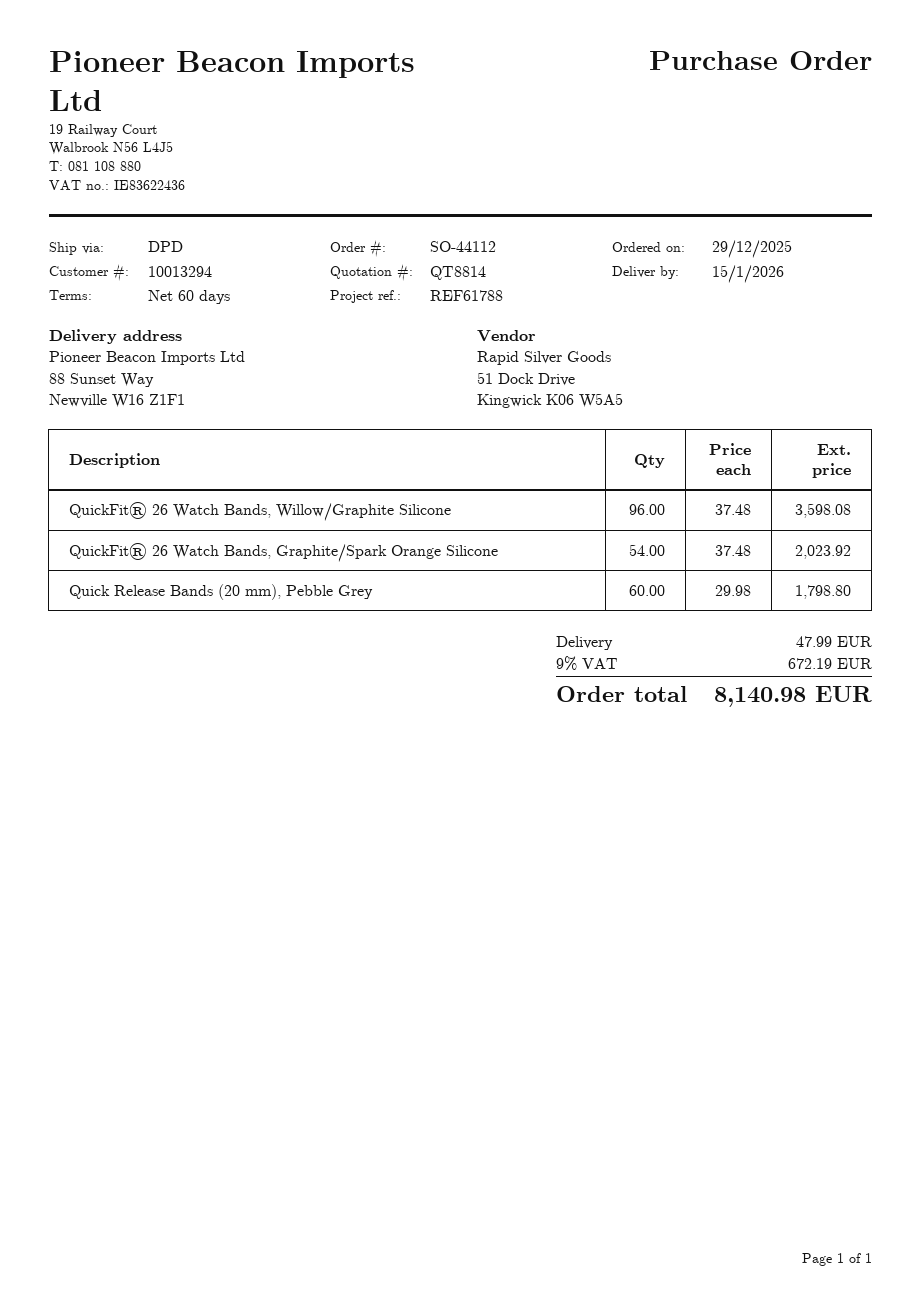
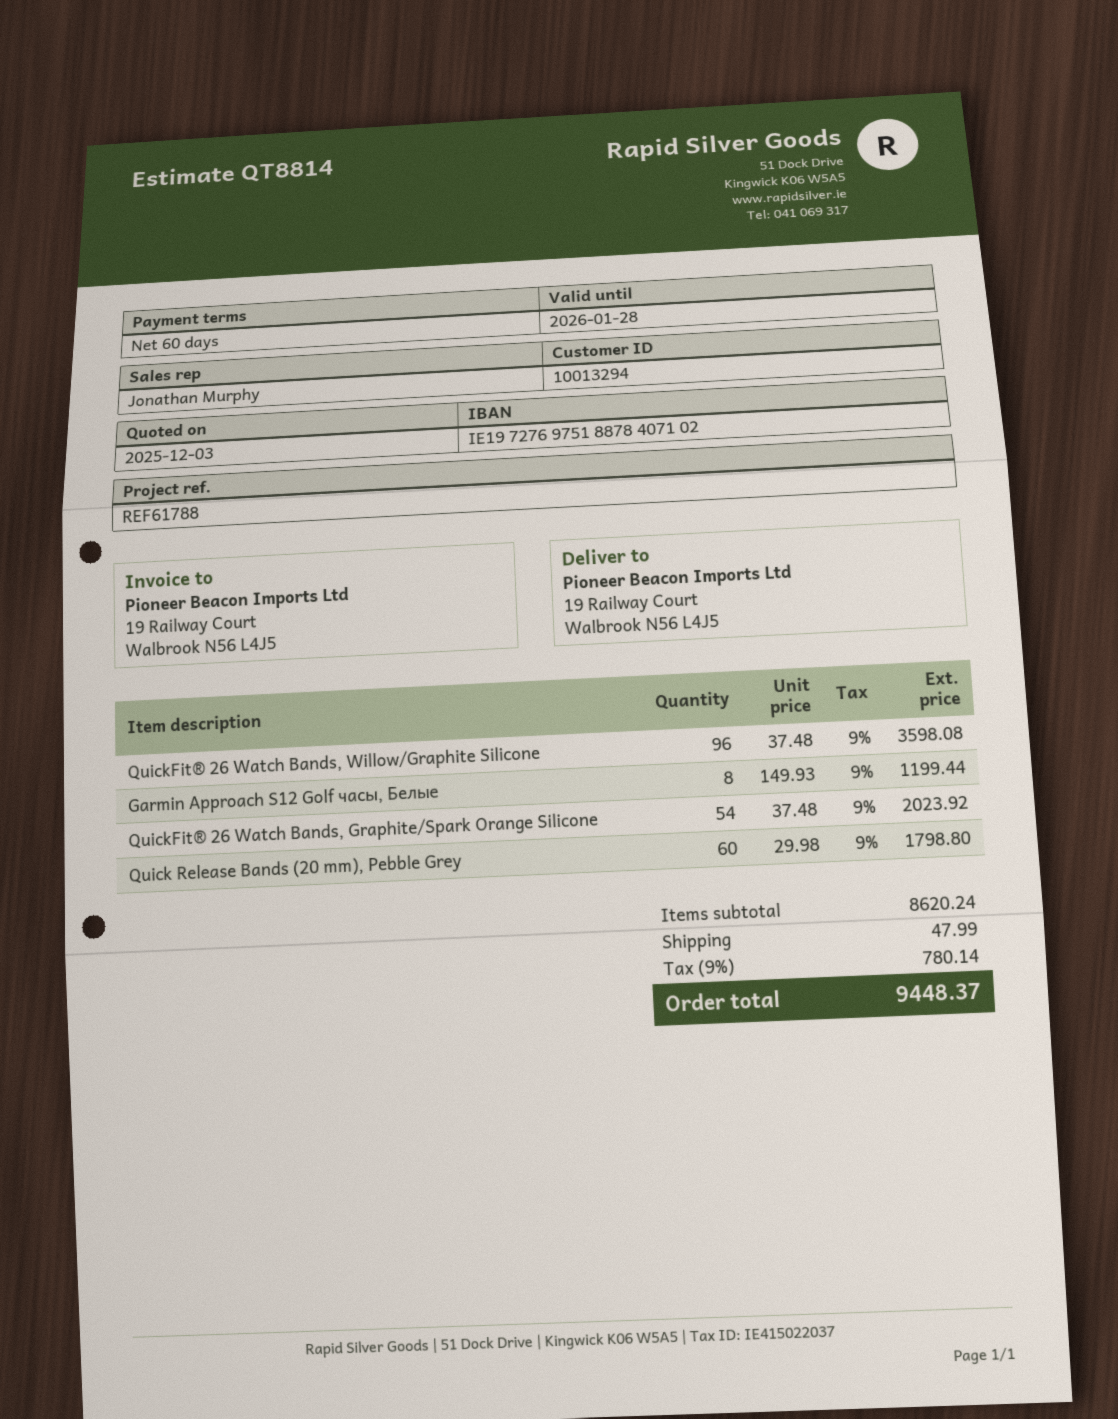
ship to: 88 Sunset Way, Newville W16 Z1F1 -> 19 Railway Court, Walbrook N56 L4J5
Garmin Approach S12 Golf часы, Белые: none -> 8 x 149.93 = 1199.44
tax: 9% = 672.19 -> 9% = 780.14
total: 8140.98 -> 9448.37

